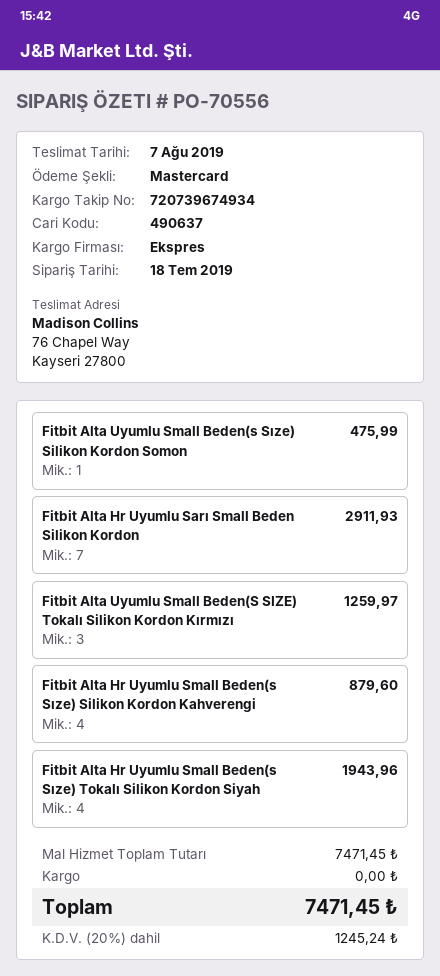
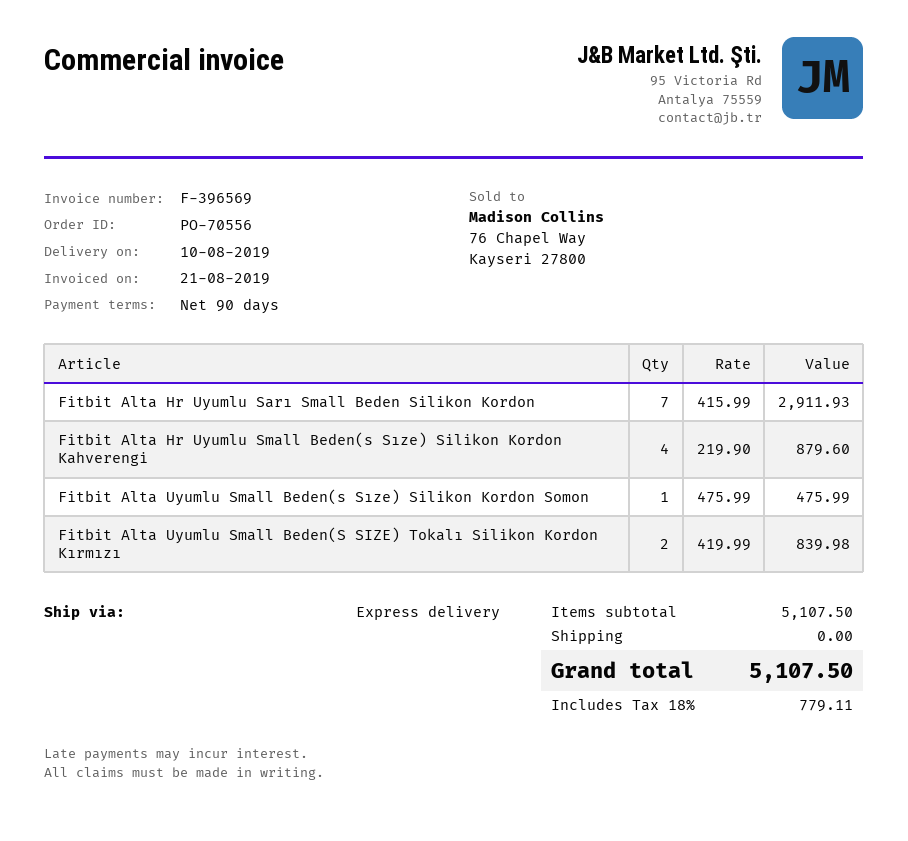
delivery date: 2019-08-07 -> 2019-08-10
Fitbit Alta Uyumlu Small Beden(S SIZE) Tokalı Silikon Kordon Kırmızı: 3 for 1259.97 -> 2 for 839.98
Fitbit Alta Hr Uyumlu Small Beden(s Sıze) Tokalı Silikon Kordon Siyah: 4 for 1943.96 -> none
subtotal: 7471.45 -> 5107.50
tax: 20% = 1245.24 -> 18% = 779.11
total: 7471.45 -> 5107.50

